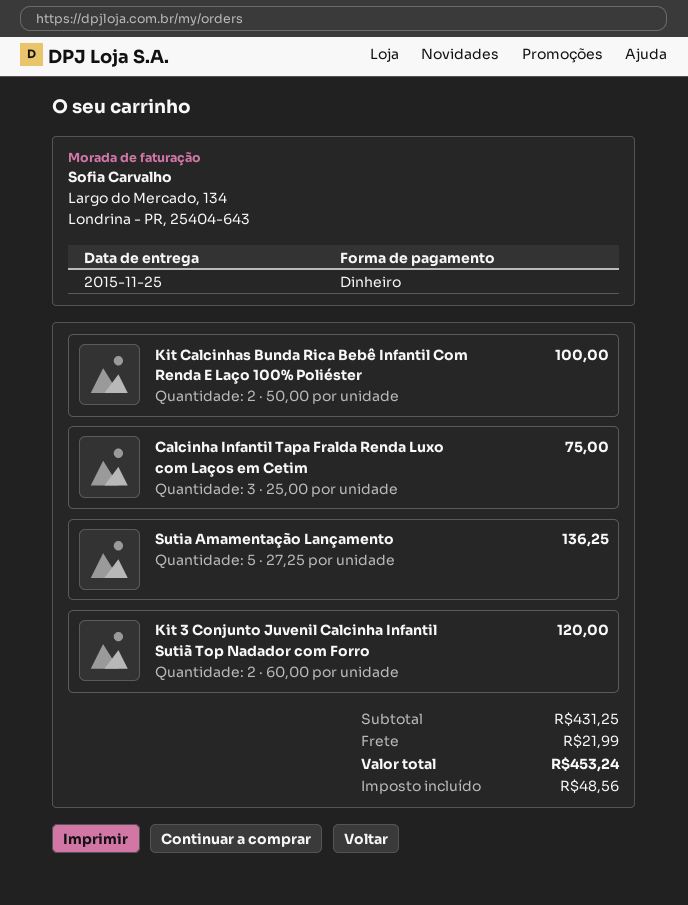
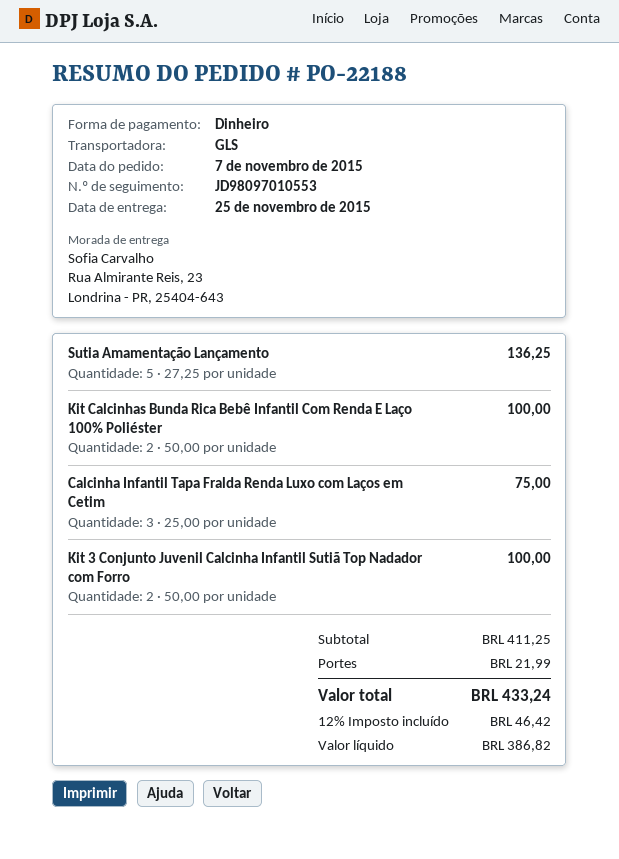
Kit 3 Conjunto Juvenil Calcinha Infantil Sutiã Top Nadador com Forro: 2 x 60.00 = 120.00 -> 2 x 50.00 = 100.00
subtotal: 431.25 -> 411.25
tax: 48.56 -> 46.42
total: 453.24 -> 433.24

